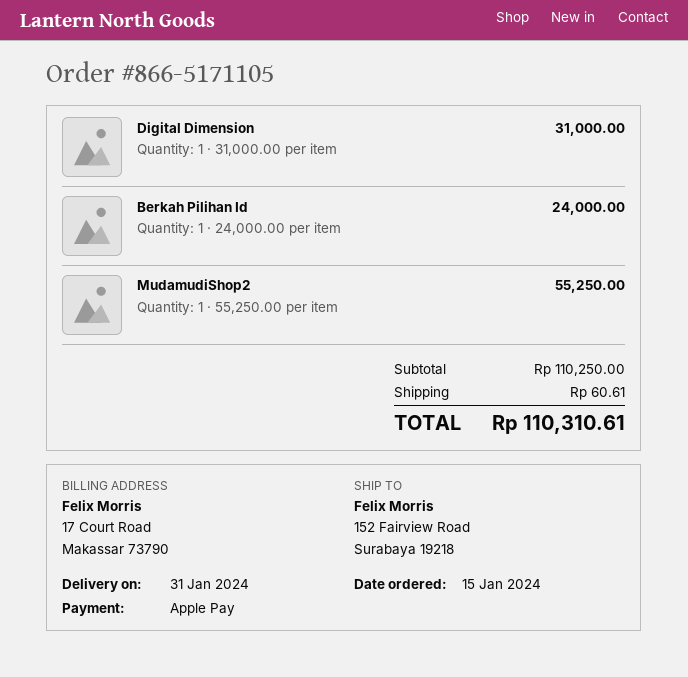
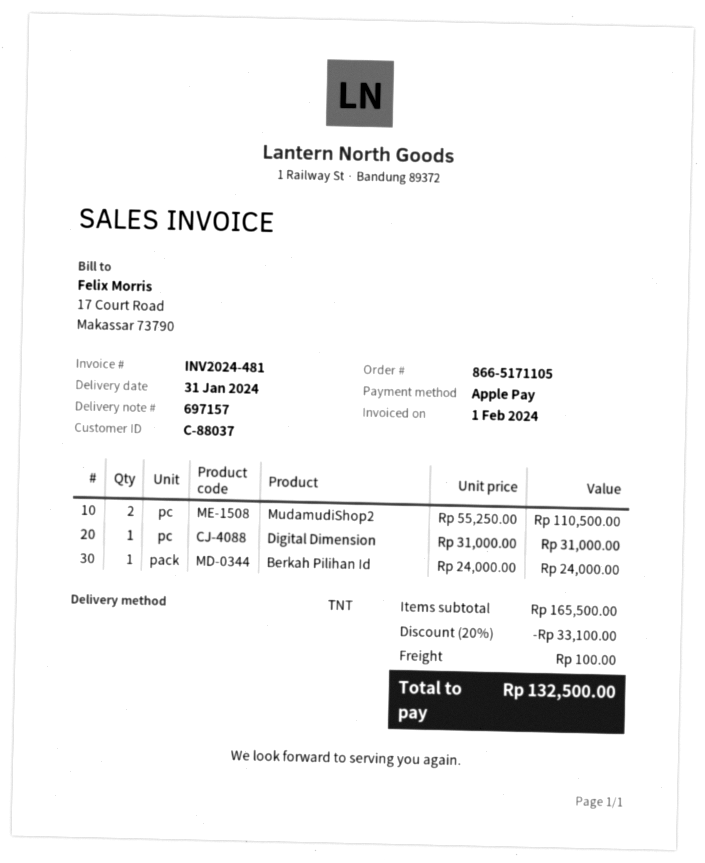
MudamudiShop2: 1 x 55250.00 = 55250.00 -> 2 x 55250.00 = 110500.00
subtotal: 110250.00 -> 165500.00
discount: none -> 20% = 33100.00
shipping: 60.61 -> 100.00
total: 110310.61 -> 132500.00

